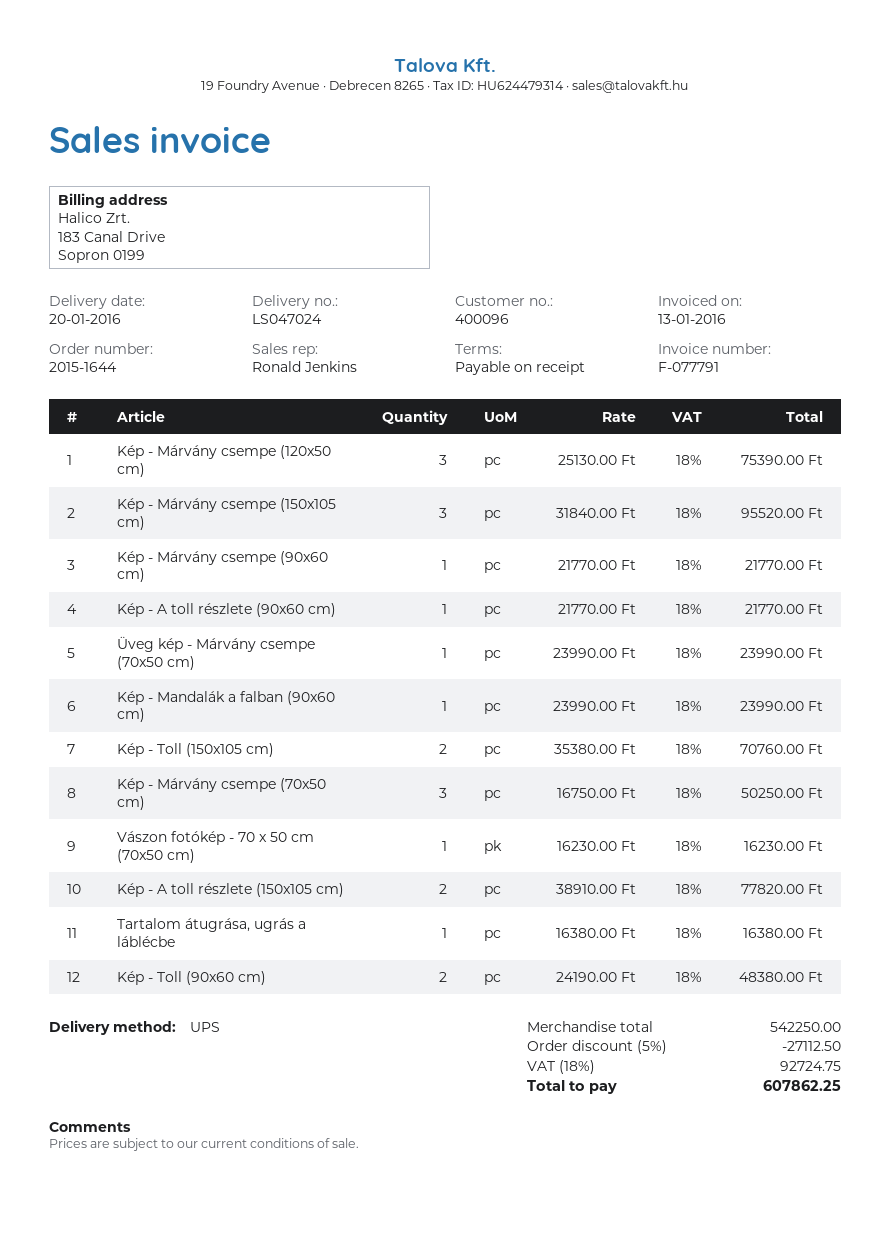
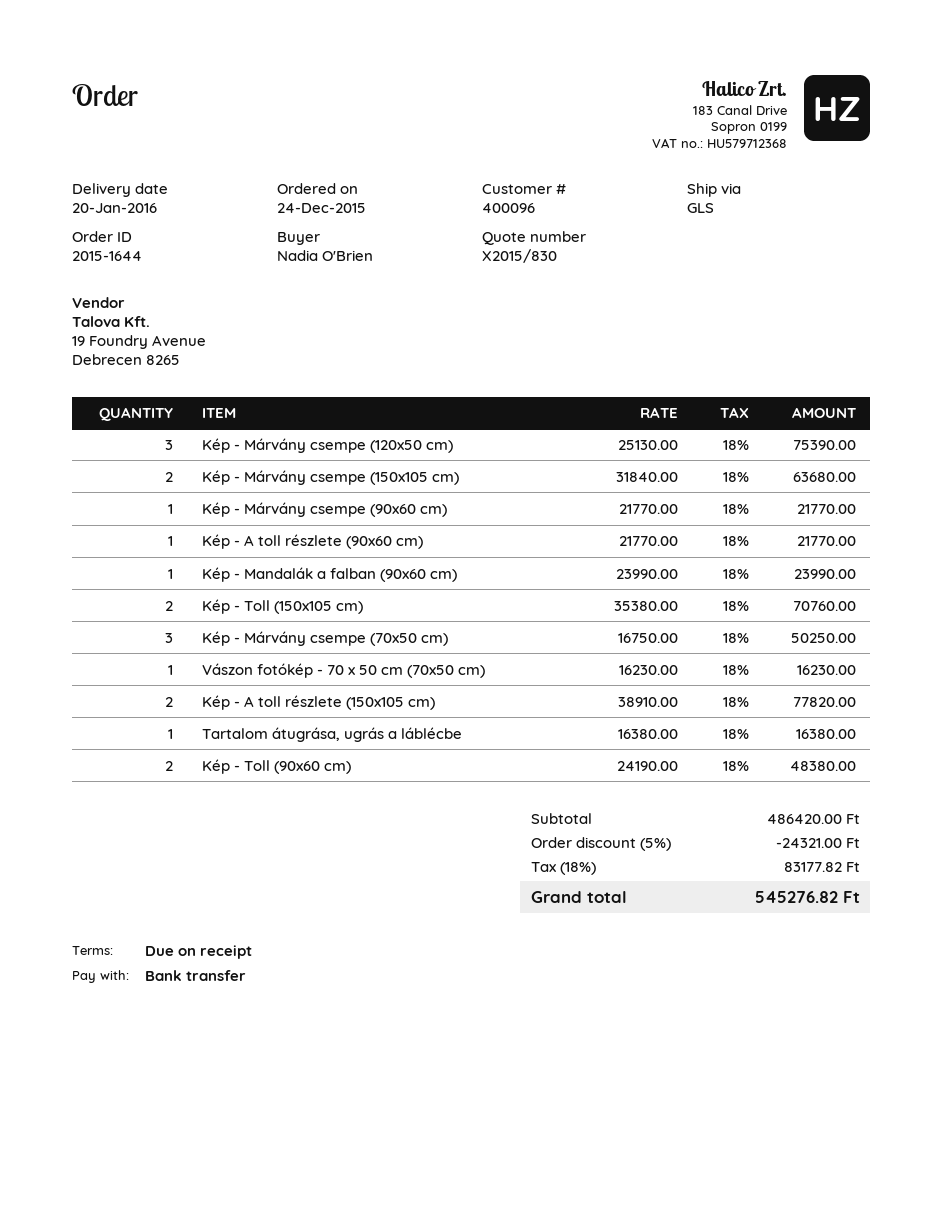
shipping method: UPS -> GLS
Kép - Márvány csempe (150x105 cm): 3 x 31840.00 = 95520.00 -> 2 x 31840.00 = 63680.00
Üveg kép - Márvány csempe (70x50 cm): 1 x 23990.00 = 23990.00 -> none
subtotal: 542250.00 -> 486420.00
discount: 5% = 27112.50 -> 5% = 24321.00
tax: 18% = 92724.75 -> 18% = 83177.82
total: 607862.25 -> 545276.82

